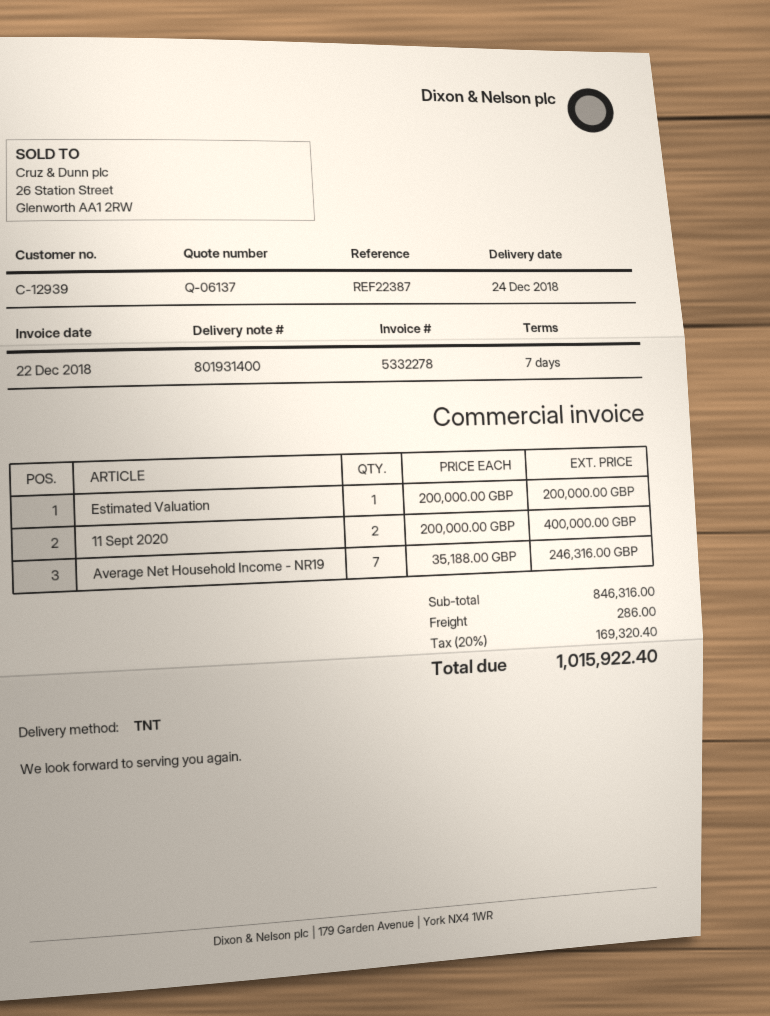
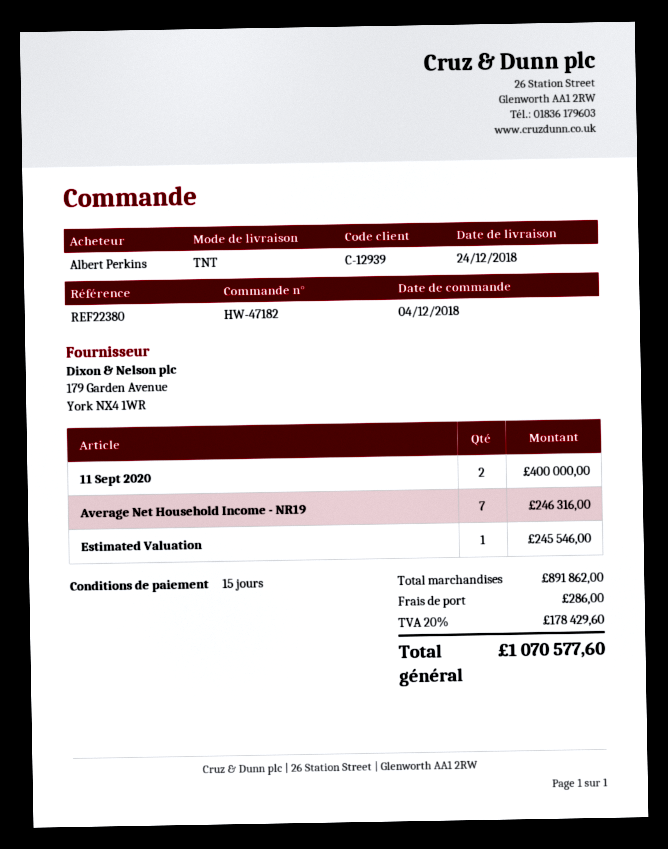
payment terms: 7 days -> 15 days
reference: REF22387 -> REF22380
Estimated Valuation: 1 for 200000.00 -> 1 for 245546.00
subtotal: 846316.00 -> 891862.00
tax: 20% = 169320.40 -> 20% = 178429.60
total: 1015922.40 -> 1070577.60

